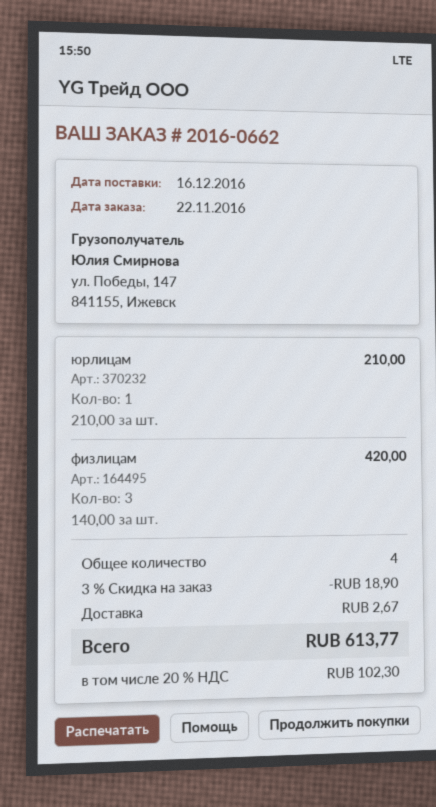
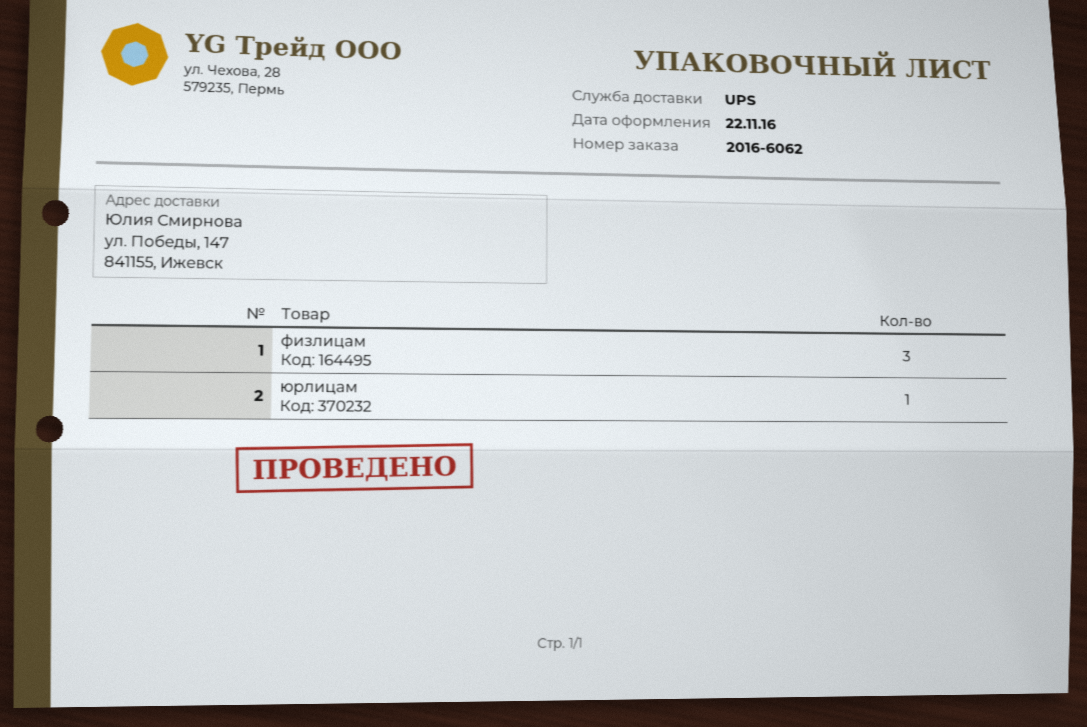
order number: 2016-0662 -> 2016-6062

